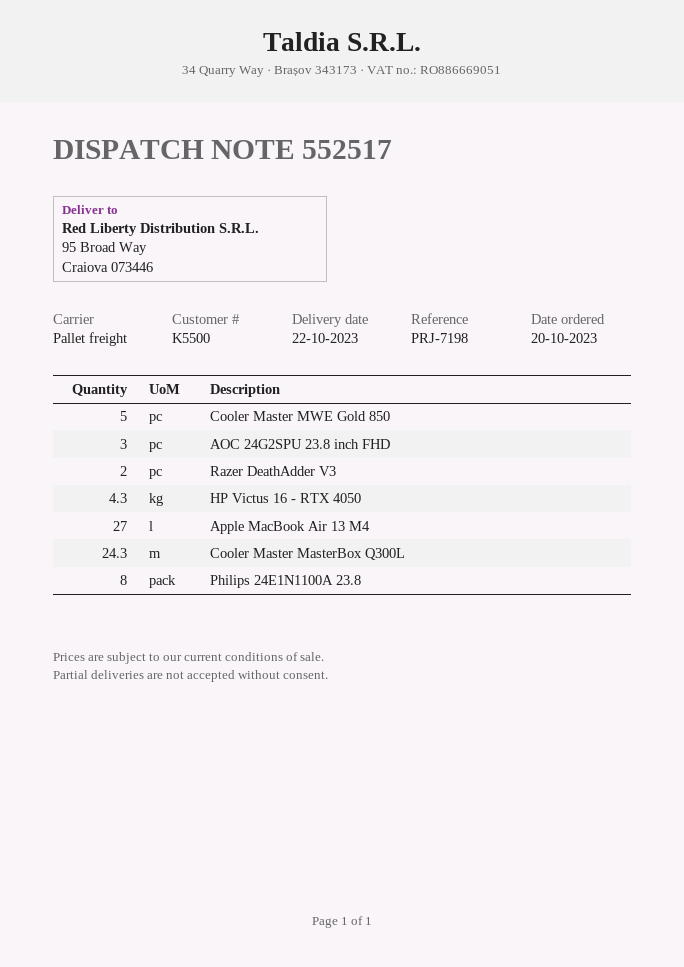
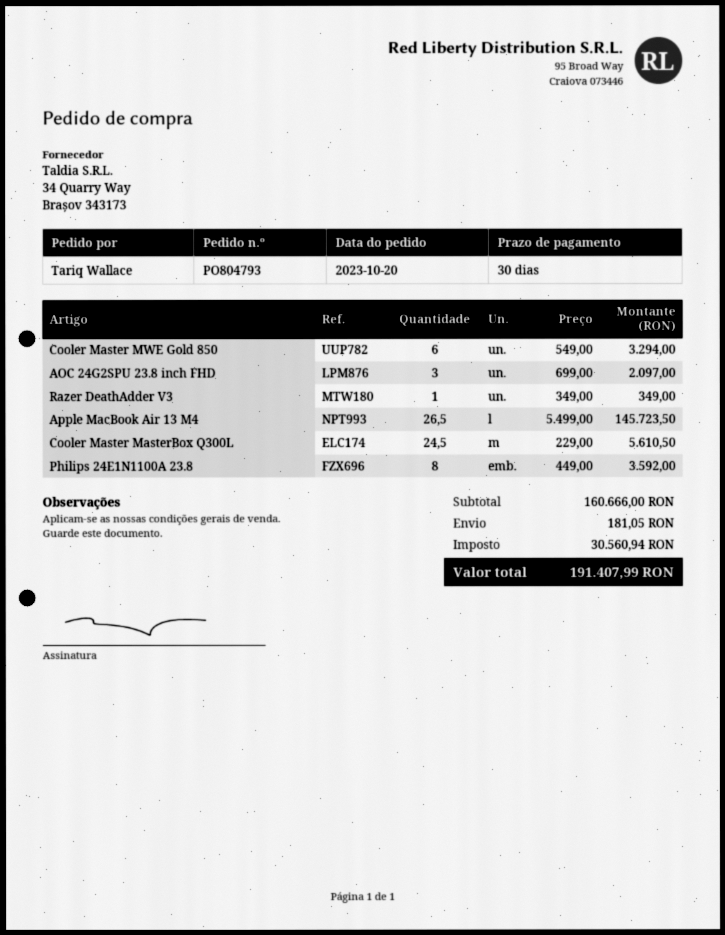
Cooler Master MWE Gold 850: 5 -> 6
Razer DeathAdder V3: 2 -> 1
HP Victus 16 - RTX 4050: 4.3 -> none
Apple MacBook Air 13 M4: 27 -> 26.5
Cooler Master MasterBox Q300L: 24.3 -> 24.5

